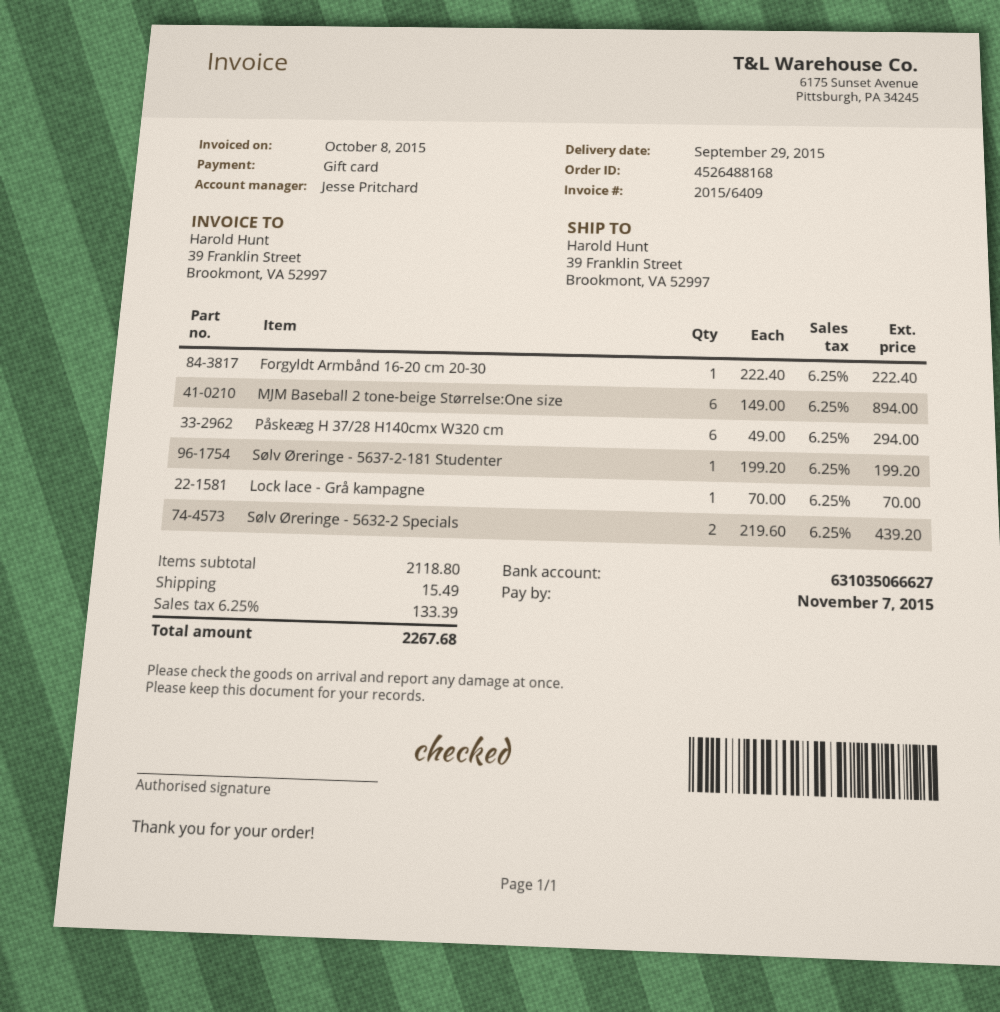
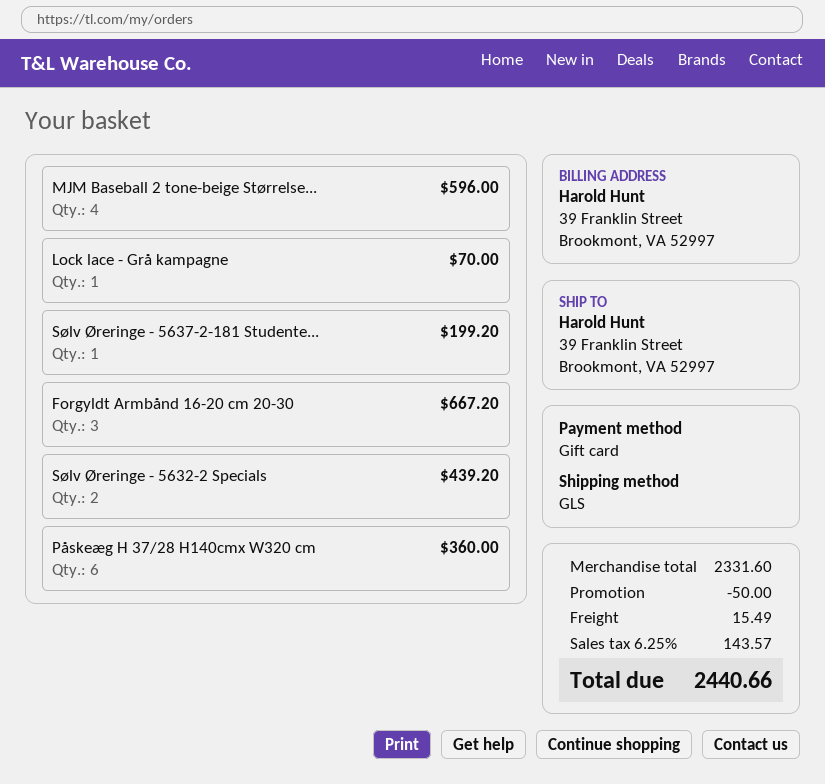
Forgyldt Armbånd 16-20 cm 20-30: 1 for 222.40 -> 3 for 667.20
MJM Baseball 2 tone-beige Størrelse:One size: 6 for 894.00 -> 4 for 596.00
Påskeæg H 37/28 H140cmx W320 cm: 6 for 294.00 -> 6 for 360.00
subtotal: 2118.80 -> 2331.60
discount: none -> 50.00
tax: 6.25% = 133.39 -> 6.25% = 143.57
total: 2267.68 -> 2440.66

